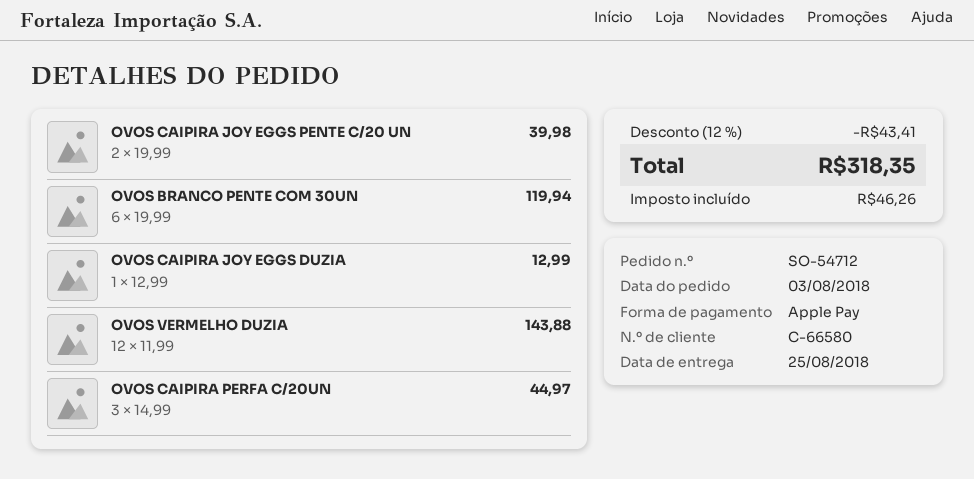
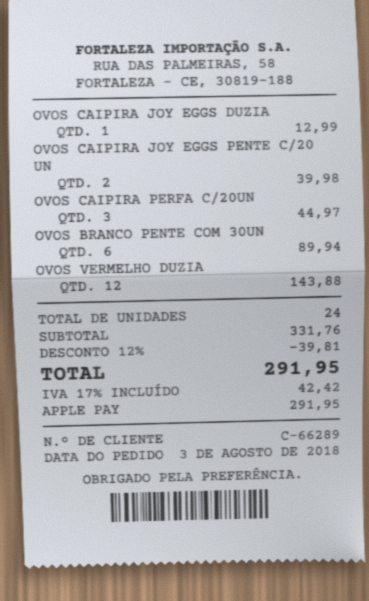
customer number: C-66580 -> C-66289
OVOS BRANCO PENTE COM 30UN: 6 for 119.94 -> 6 for 89.94
discount: 12% = 43.41 -> 12% = 39.81
tax: 46.26 -> 42.42
total: 318.35 -> 291.95

